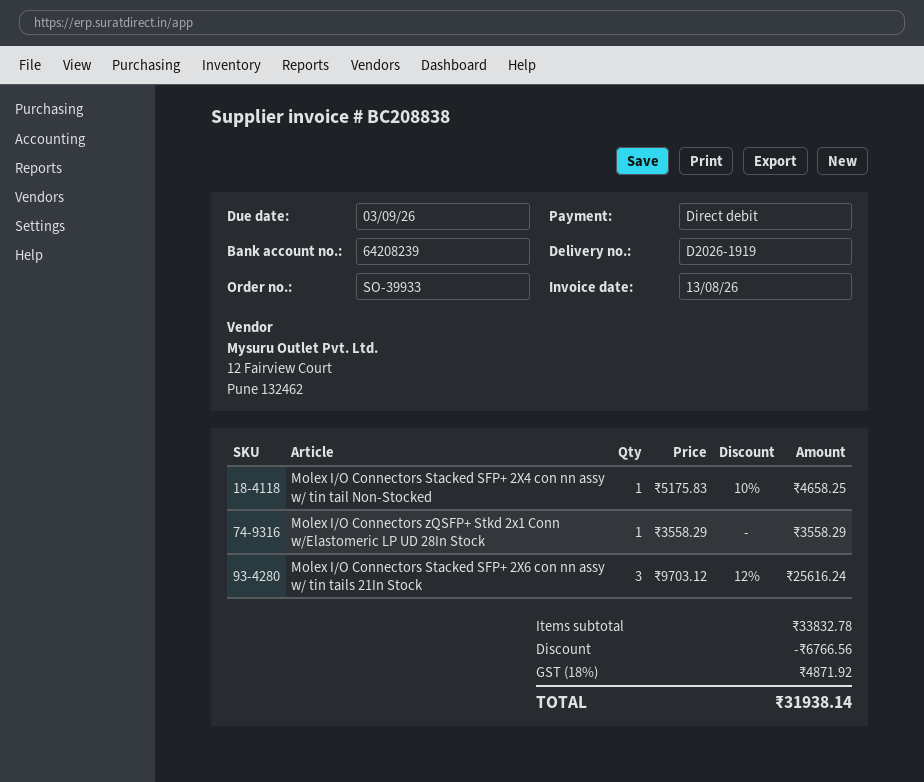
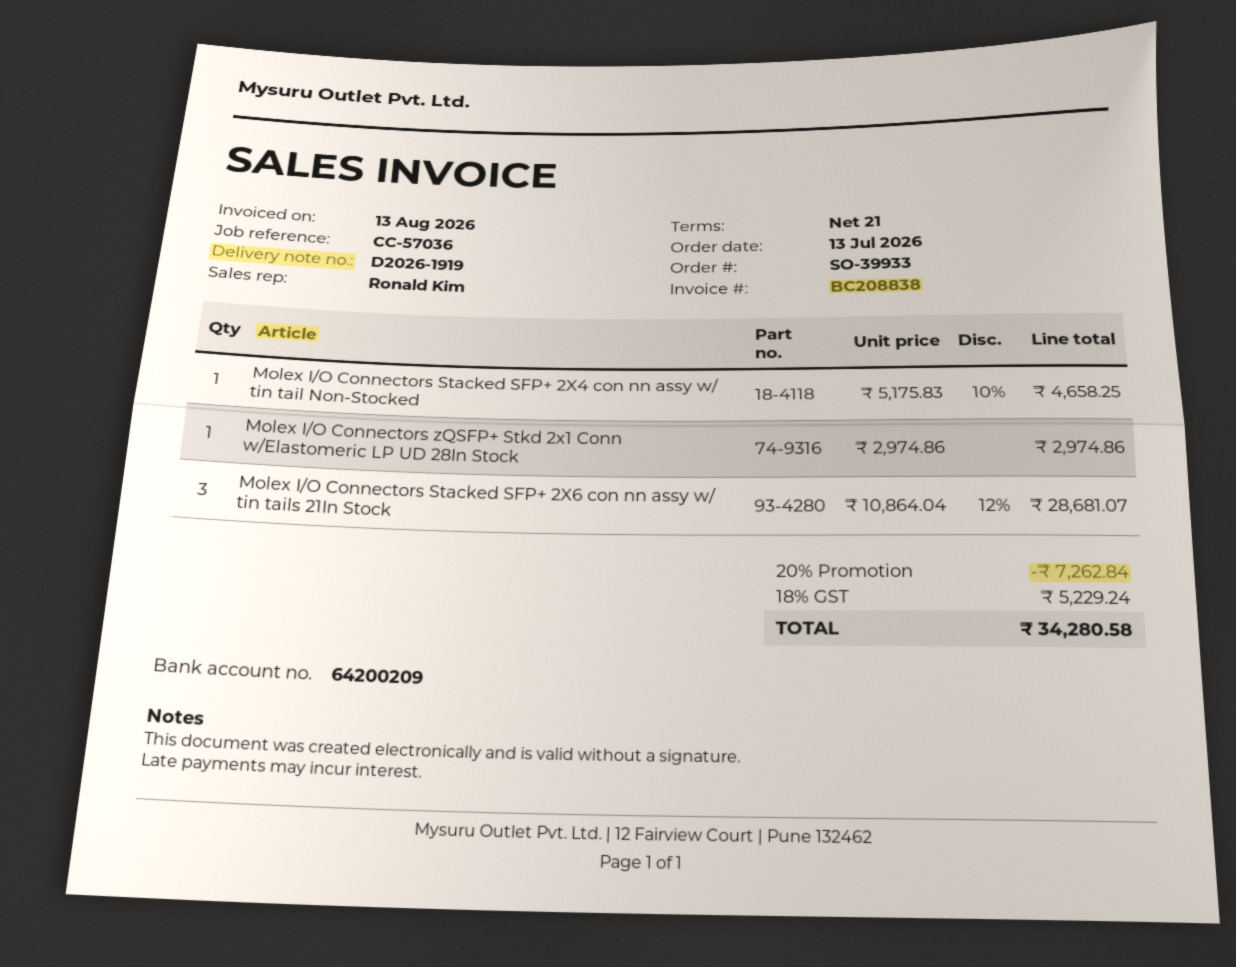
bank account: 64208239 -> 64200209
Molex I/O Connectors zQSFP+ Stkd 2x1 Conn w/Elastomeric LP UD 28In Stock: 1 x 3558.29 = 3558.29 -> 1 x 2974.86 = 2974.86
Molex I/O Connectors Stacked SFP+ 2X6 con nn assy w/ tin tails 21In Stock: 3 x 9703.12 - 12% = 25616.24 -> 3 x 10864.04 - 12% = 28681.07
discount: 6766.56 -> 7262.84
tax: 18% = 4871.92 -> 18% = 5229.24
total: 31938.14 -> 34280.58

